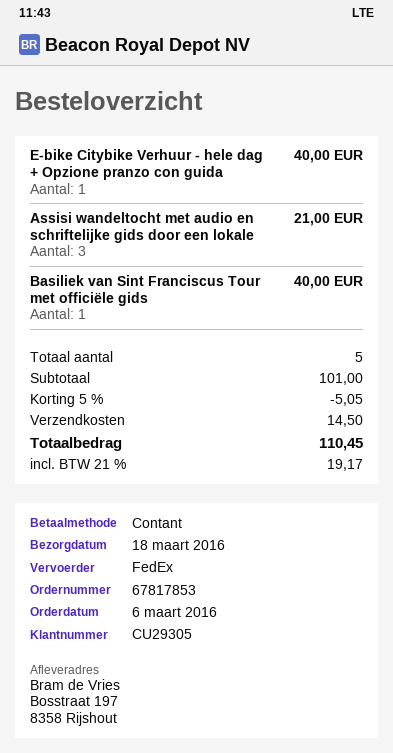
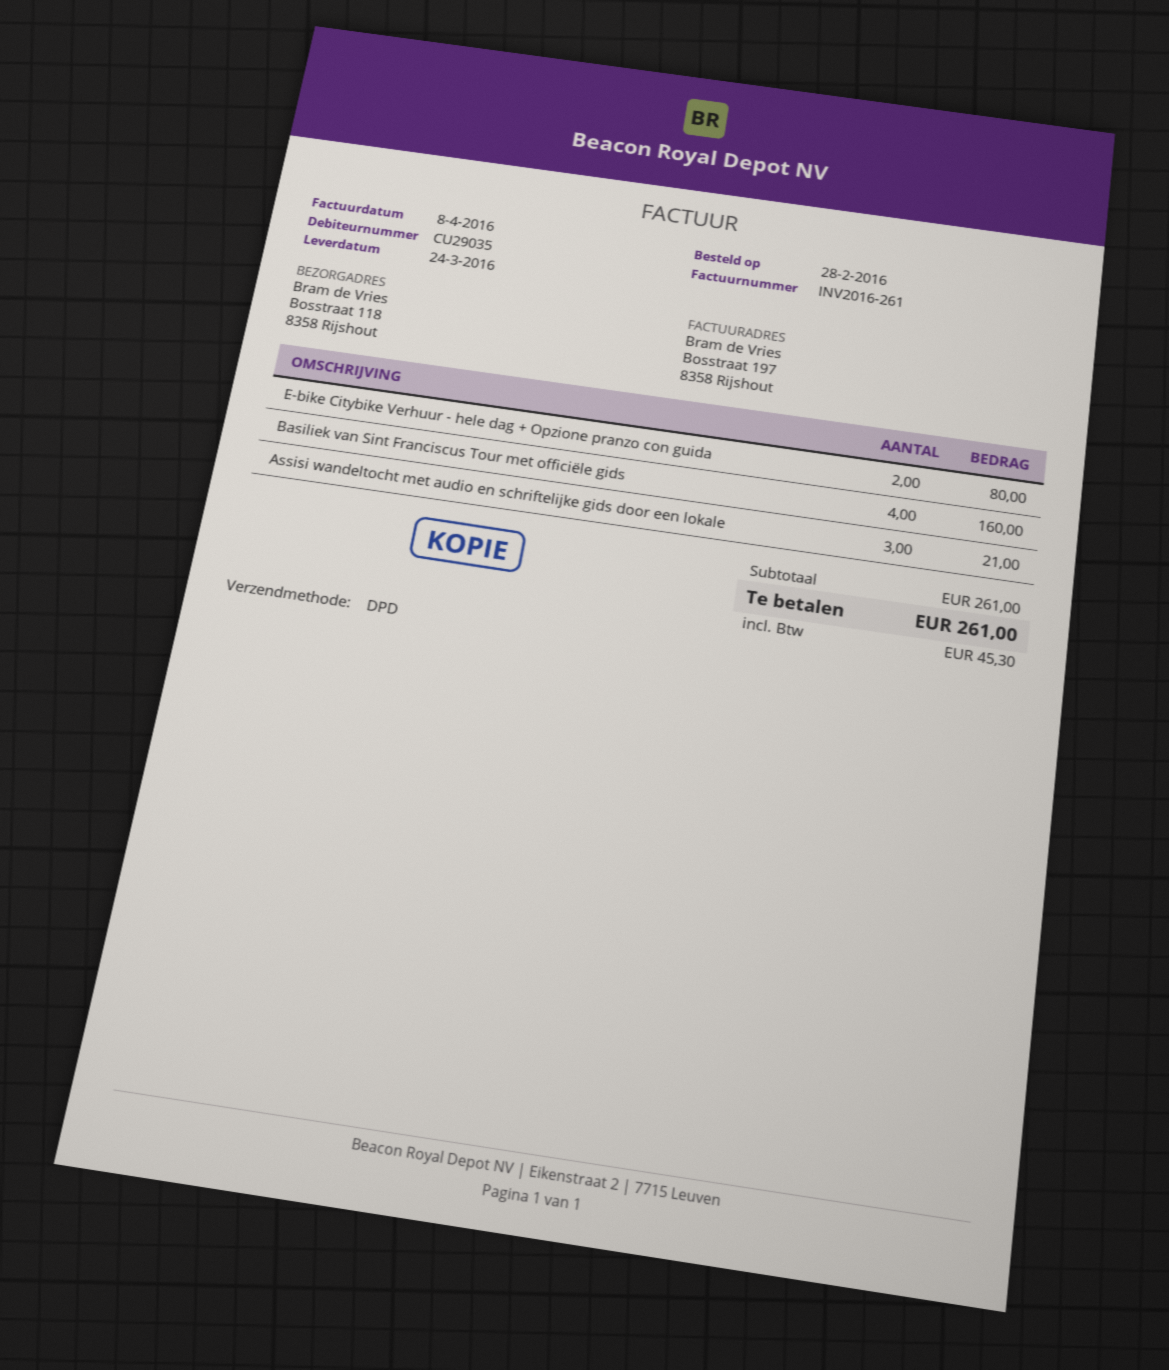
order date: 2016-03-06 -> 2016-02-28
delivery date: 2016-03-18 -> 2016-03-24
customer number: CU29305 -> CU29035
shipping method: FedEx -> DPD
ship to: Bosstraat 197, 8358 Rijshout -> Bosstraat 118, 8358 Rijshout
E-bike Citybike Verhuur - hele dag + Opzione pranzo con guida: 1 for 40.00 -> 2 for 80.00
Basiliek van Sint Franciscus Tour met officiële gids: 1 for 40.00 -> 4 for 160.00
subtotal: 101.00 -> 261.00
discount: 5% = 5.05 -> none
shipping: 14.50 -> none
tax: 19.17 -> 45.30
total: 110.45 -> 261.00

